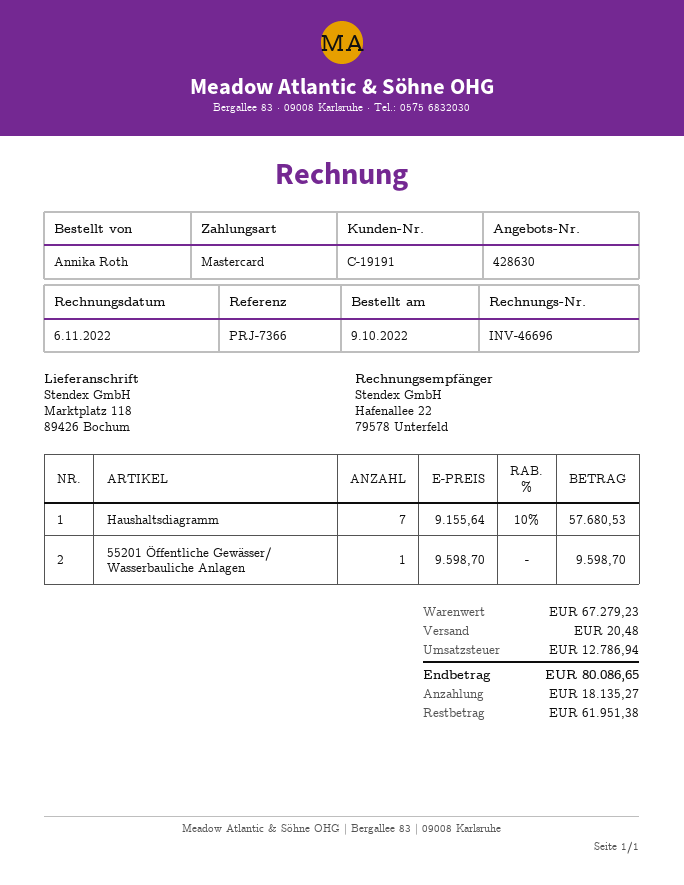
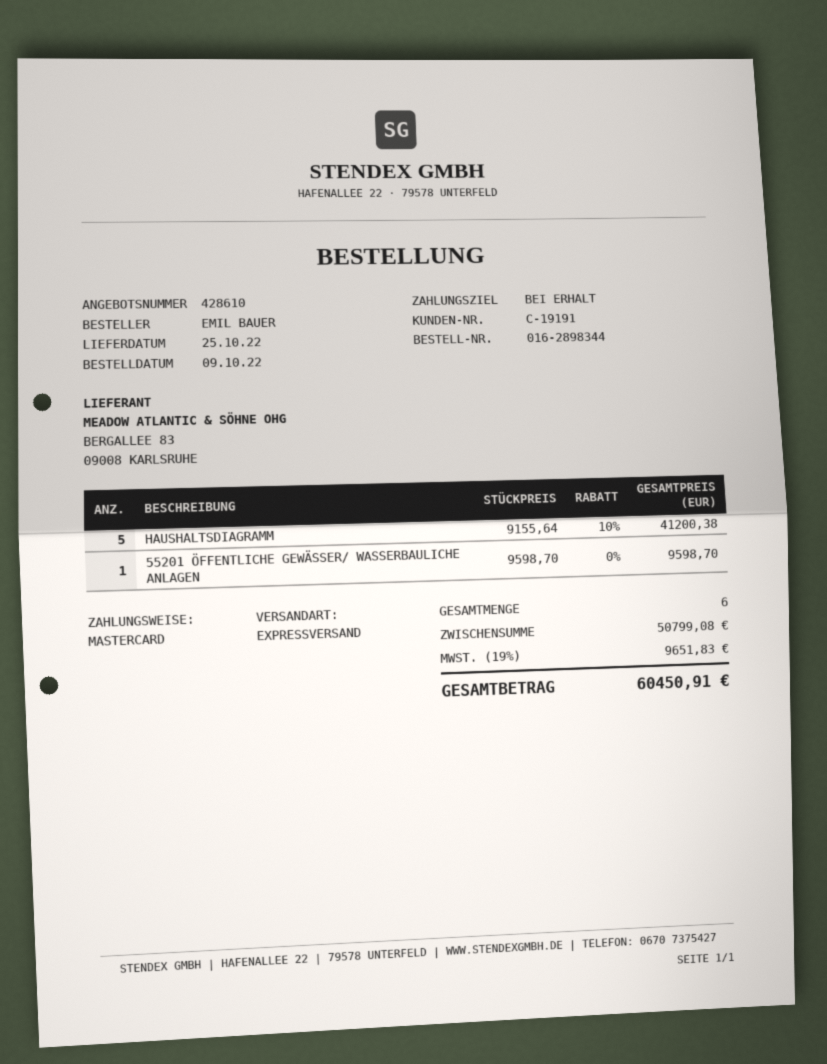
quote number: 428630 -> 428610
ordered by: Annika Roth -> EMIL BAUER
Haushaltsdiagramm: 7 x 9155.64 - 10% = 57680.53 -> 5 x 9155.64 - 10% = 41200.38
subtotal: 67279.23 -> 50799.08
shipping: 20.48 -> none
tax: 12786.94 -> 9651.83
total: 80086.65 -> 60450.91

